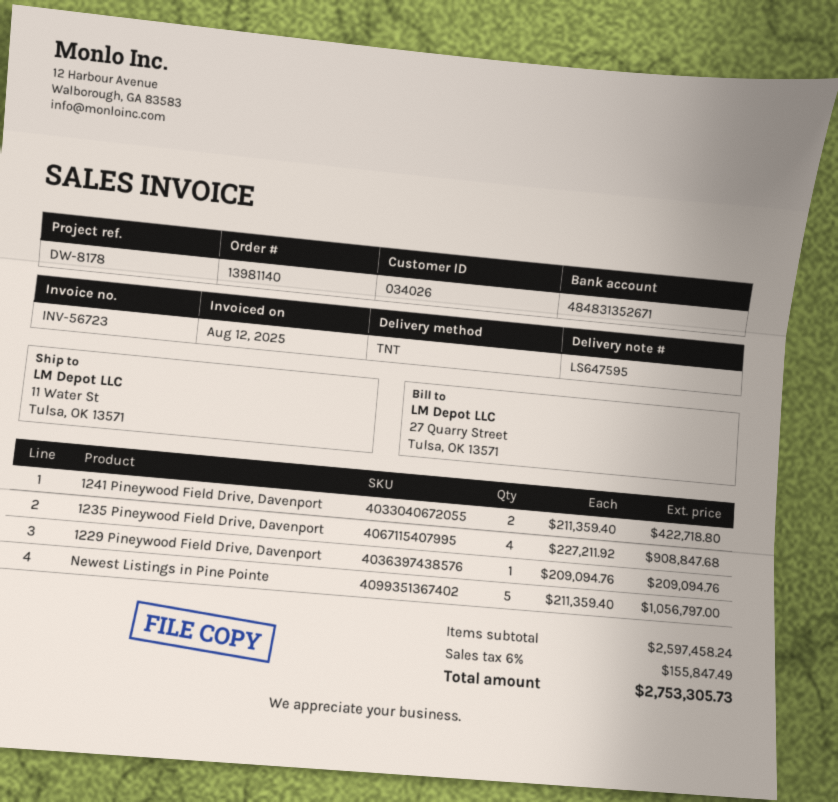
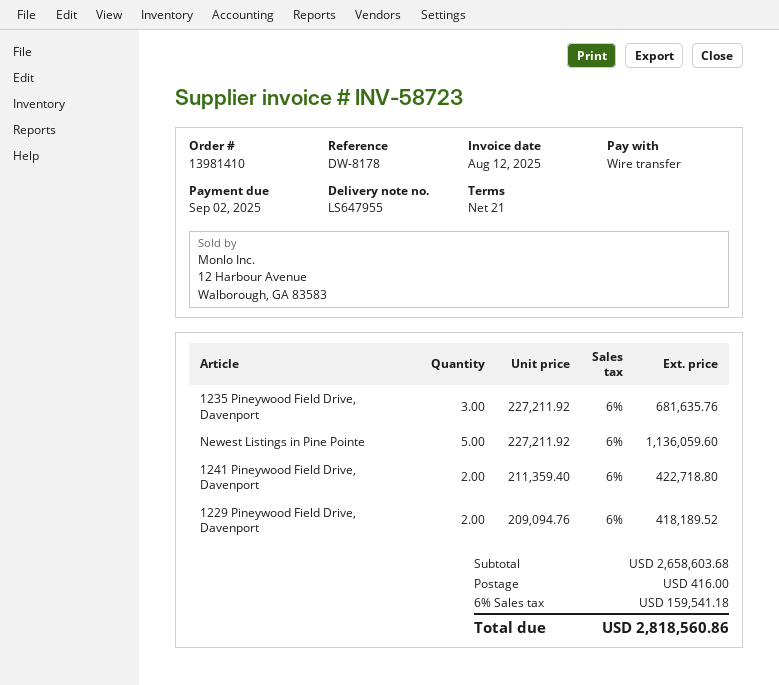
order number: 13981140 -> 13981410
delivery note number: LS647595 -> LS647955
invoice number: INV-56723 -> INV-58723
1235 Pineywood Field Drive, Davenport: 4 x 227211.92 = 908847.68 -> 3 x 227211.92 = 681635.76
1229 Pineywood Field Drive, Davenport: 1 x 209094.76 = 209094.76 -> 2 x 209094.76 = 418189.52
Newest Listings in Pine Pointe: 5 x 211359.40 = 1056797.00 -> 5 x 227211.92 = 1136059.60
subtotal: 2597458.24 -> 2658603.68
shipping: none -> 416.00
tax: 6% = 155847.49 -> 6% = 159541.18
total: 2753305.73 -> 2818560.86

